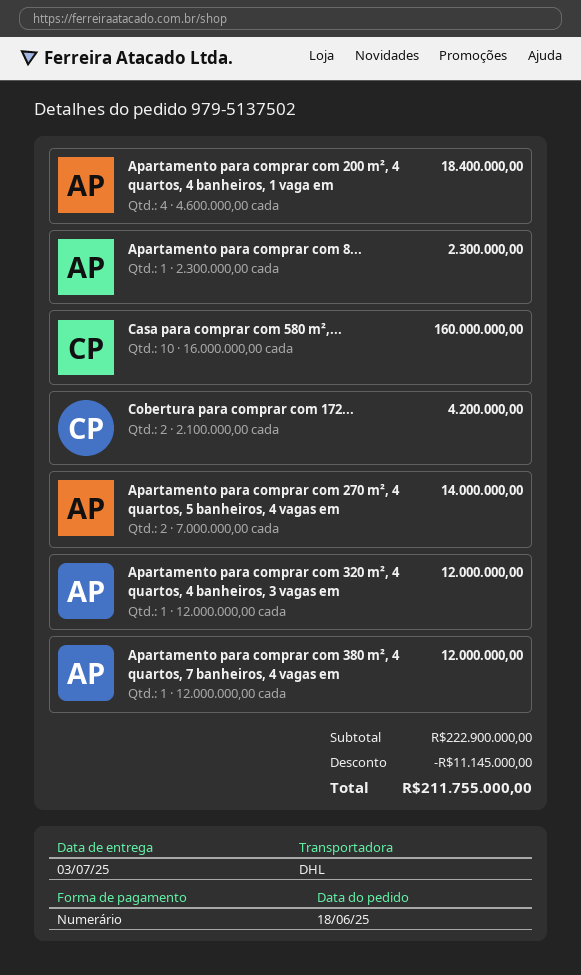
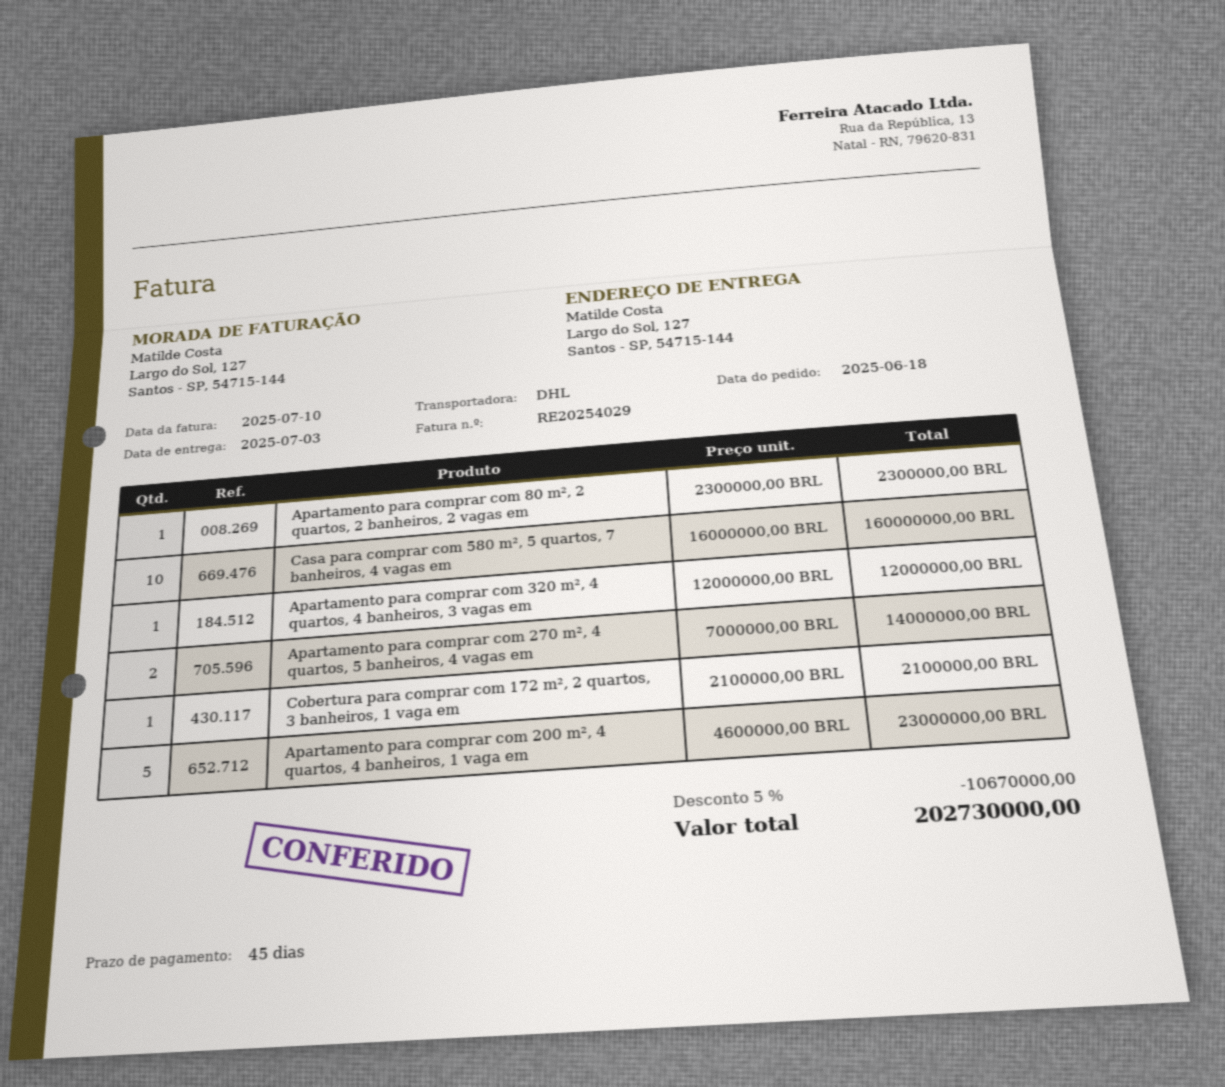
Apartamento para comprar com 200 m², 4 quartos, 4 banheiros, 1 vaga em: 4 x 4600000.00 = 18400000.00 -> 5 x 4600000.00 = 23000000.00
Cobertura para comprar com 172...: 2 x 2100000.00 = 4200000.00 -> 1 x 2100000.00 = 2100000.00
Apartamento para comprar com 380 m², 4 quartos, 7 banheiros, 4 vagas em: 1 x 12000000.00 = 12000000.00 -> none
discount: 11145000.00 -> 10670000.00
total: 211755000.00 -> 202730000.00

